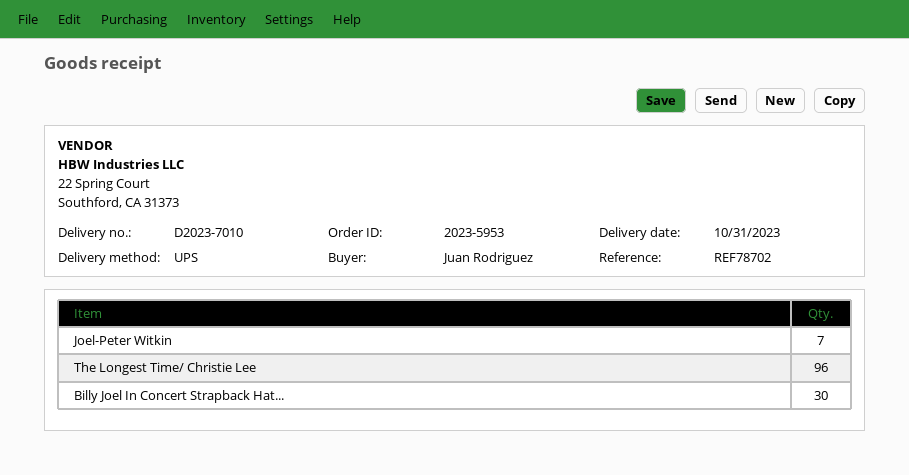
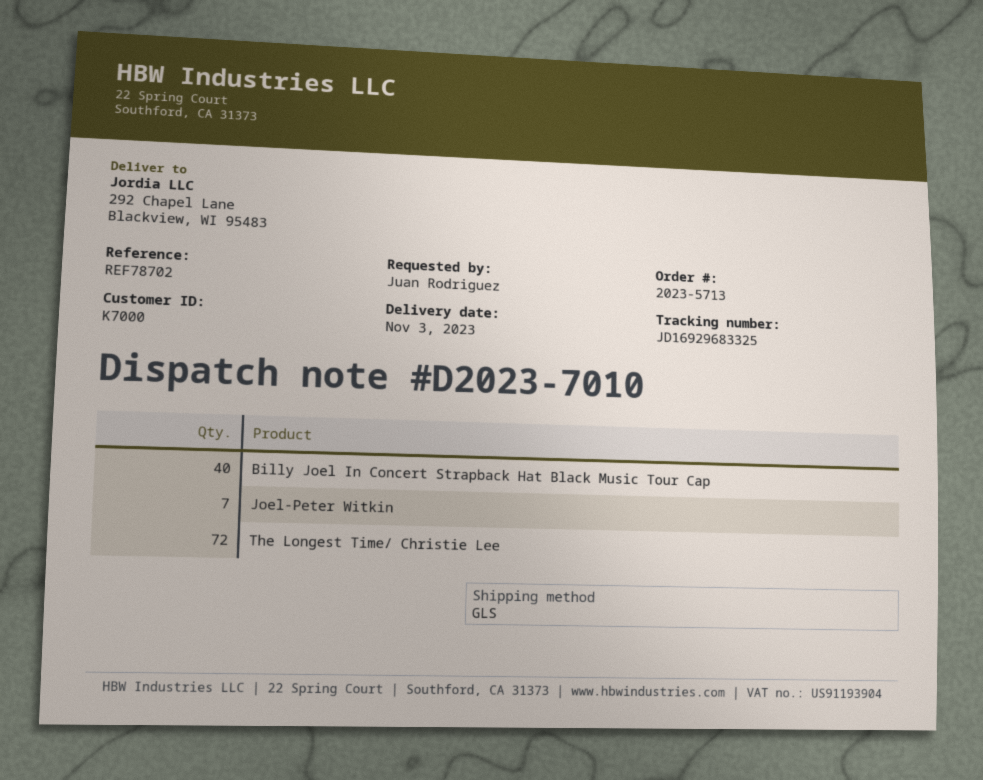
order number: 2023-5953 -> 2023-5713
delivery date: 2023-10-31 -> 2023-11-03
shipping method: UPS -> GLS
The Longest Time/ Christie Lee: 96 -> 72
Billy Joel In Concert Strapback Hat...: 30 -> 40

